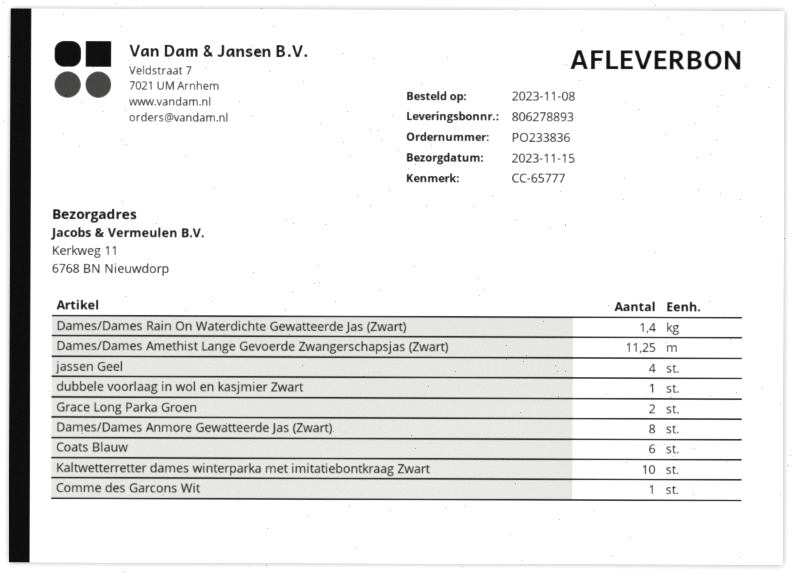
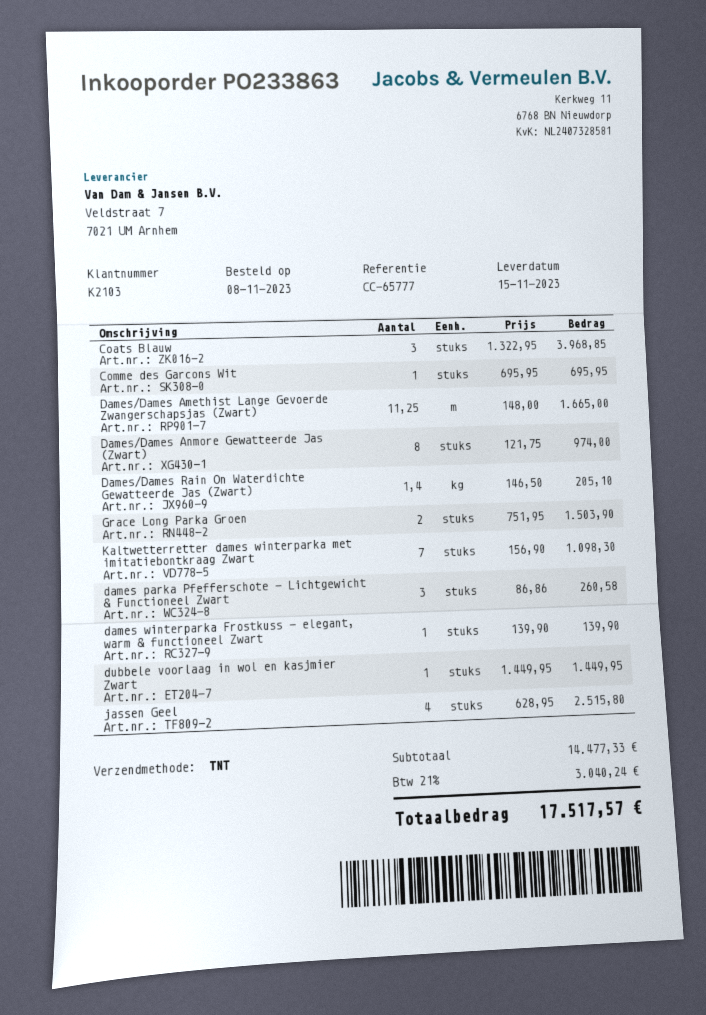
order number: PO233836 -> PO233863
Coats Blauw: 6 -> 3
Kaltwetterretter dames winterparka met imitatiebontkraag Zwart: 10 -> 7
dames parka Pfefferschote - Lichtgewicht & Functioneel Zwart: none -> 3
dames winterparka Frostkuss - elegant, warm & functioneel Zwart: none -> 1

